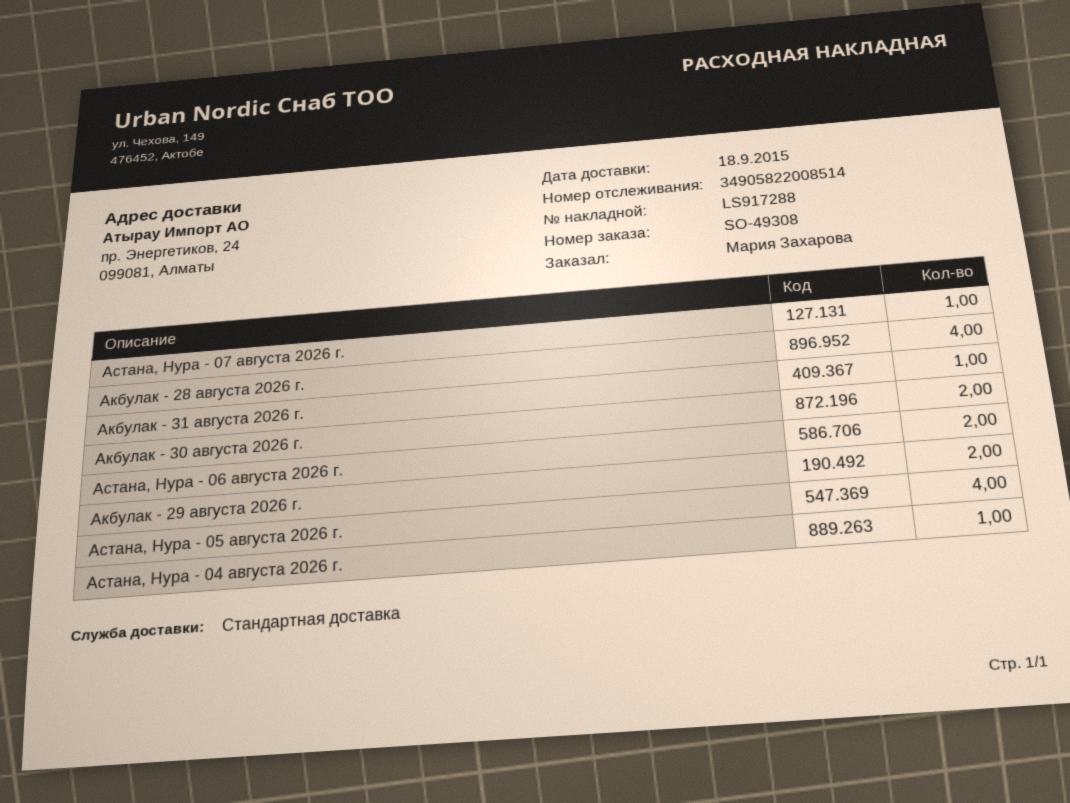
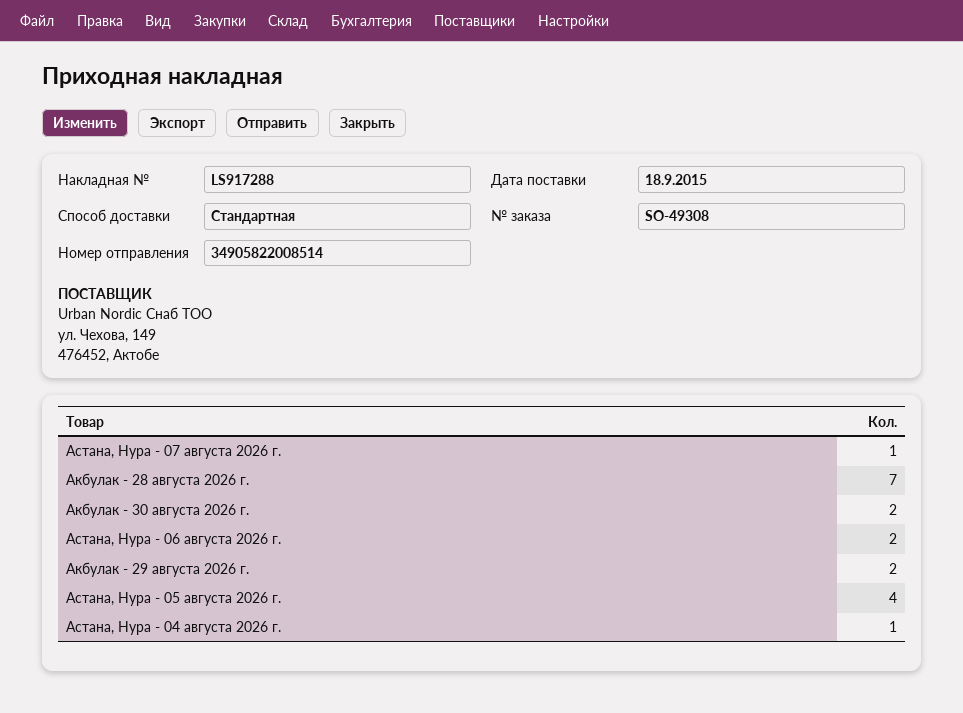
Акбулак - 28 августа 2026 г.: 4 -> 7
Акбулак - 31 августа 2026 г.: 1 -> none

